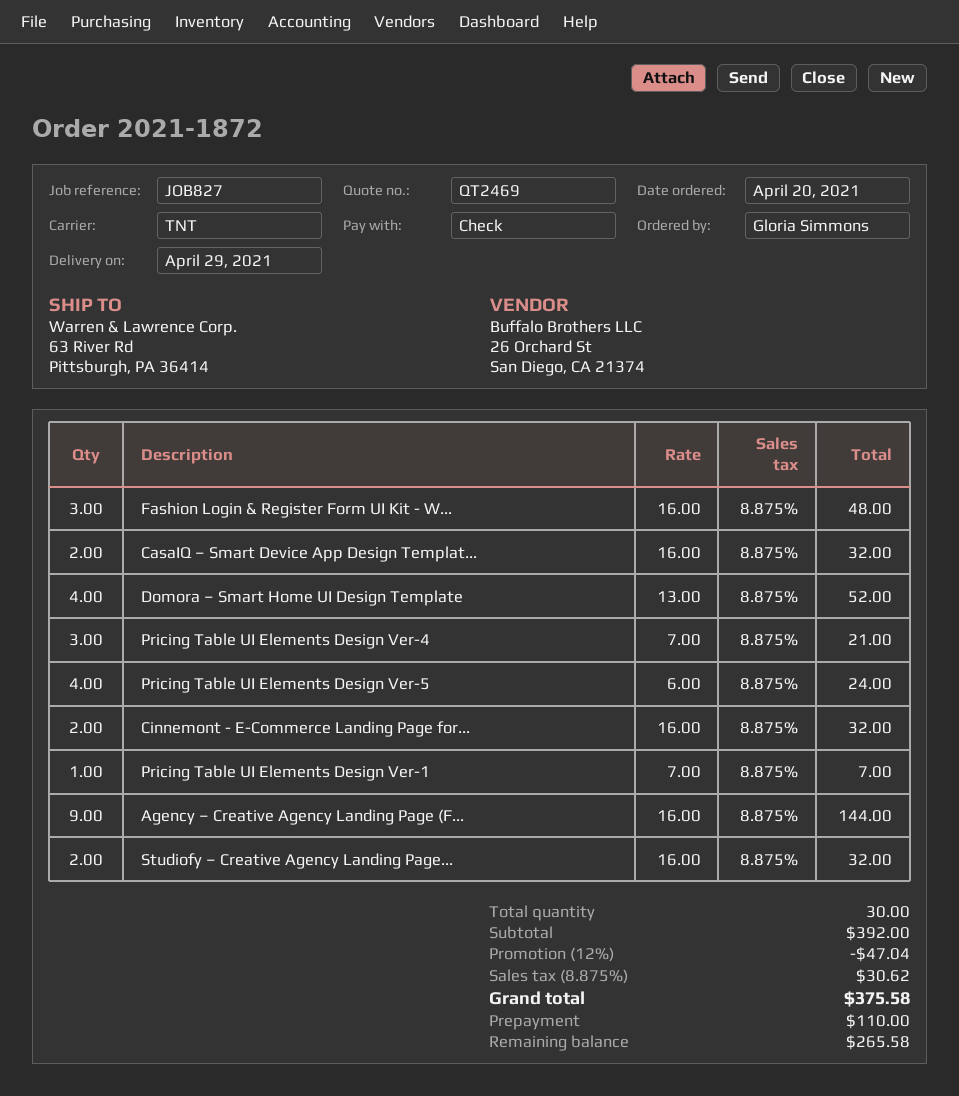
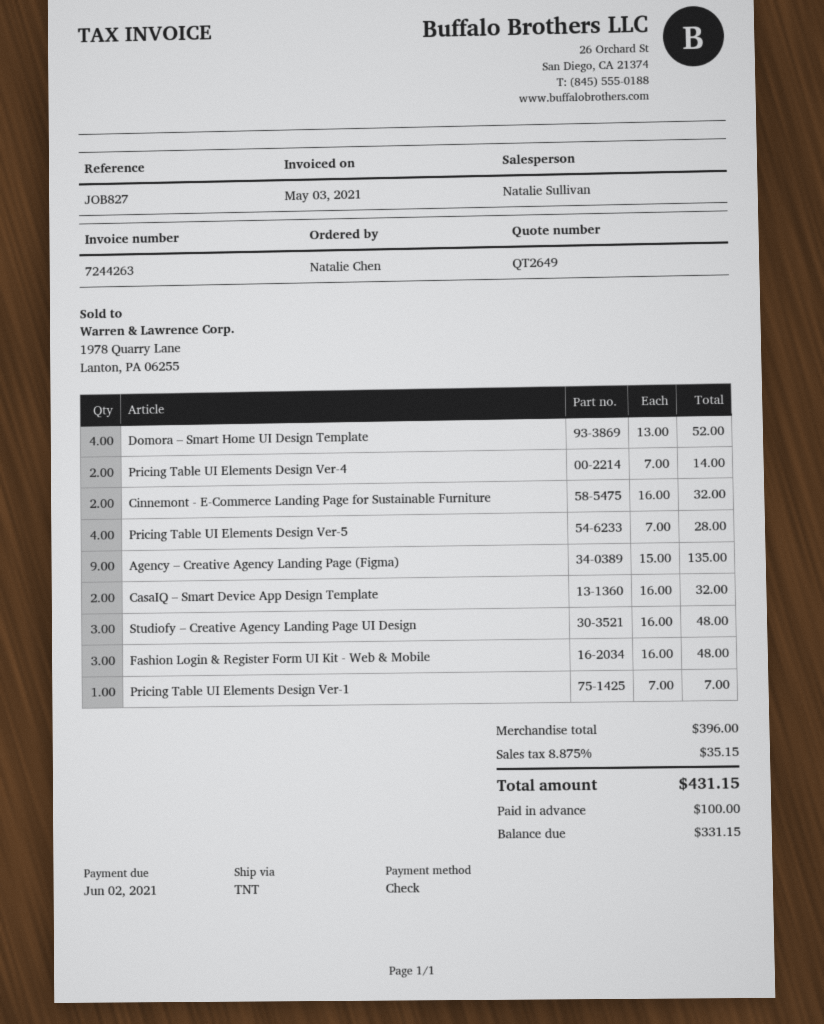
quote number: QT2469 -> QT2649
ordered by: Gloria Simmons -> Natalie Chen
Pricing Table UI Elements Design Ver-4: 3 x 7.00 = 21.00 -> 2 x 7.00 = 14.00
Pricing Table UI Elements Design Ver-5: 4 x 6.00 = 24.00 -> 4 x 7.00 = 28.00
Agency – Creative Agency Landing Page (F...: 9 x 16.00 = 144.00 -> 9 x 15.00 = 135.00
Studiofy – Creative Agency Landing Page...: 2 x 16.00 = 32.00 -> 3 x 16.00 = 48.00
subtotal: 392.00 -> 396.00
discount: 12% = 47.04 -> none
tax: 8.875% = 30.62 -> 8.875% = 35.15
total: 375.58 -> 431.15
deposit: 110.00 -> 100.00
balance: 265.58 -> 331.15

